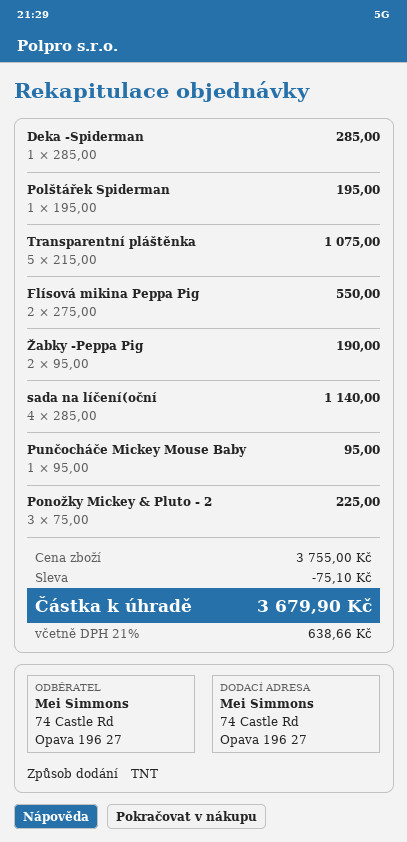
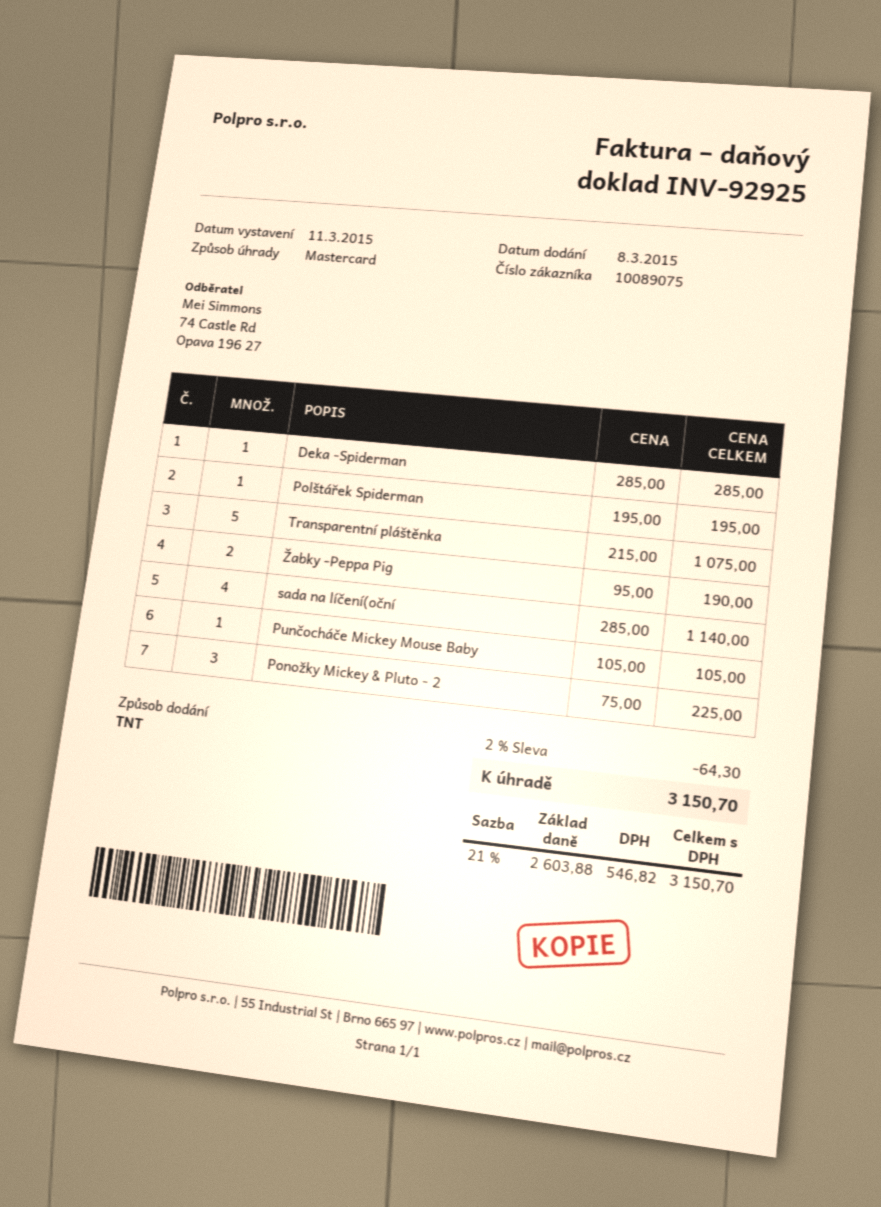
Flísová mikina Peppa Pig: 2 x 275.00 = 550.00 -> none
Punčocháče Mickey Mouse Baby: 1 x 95.00 = 95.00 -> 1 x 105.00 = 105.00
discount: 75.10 -> 64.30
tax: 21% = 638.66 -> 21% = 546.82
total: 3679.90 -> 3150.70

